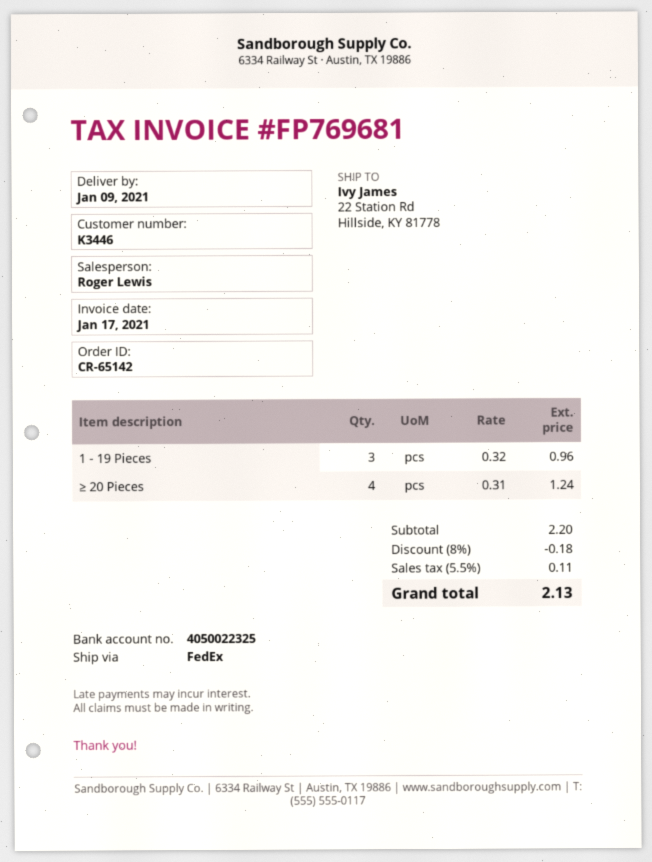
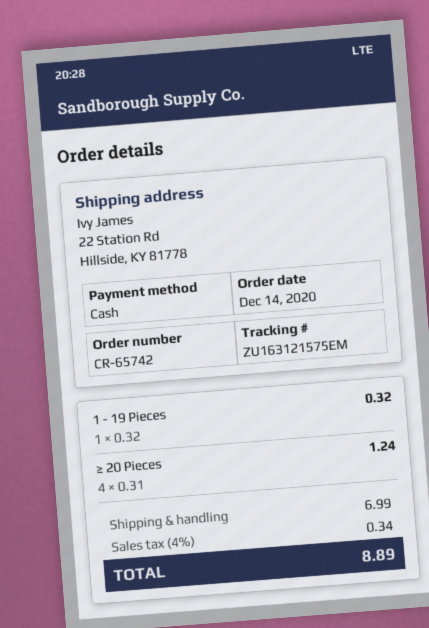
order number: CR-65142 -> CR-65742
1 - 19 Pieces: 3 x 0.32 = 0.96 -> 1 x 0.32 = 0.32
discount: 8% = 0.18 -> none
shipping: none -> 6.99
tax: 5.5% = 0.11 -> 4% = 0.34
total: 2.13 -> 8.89

